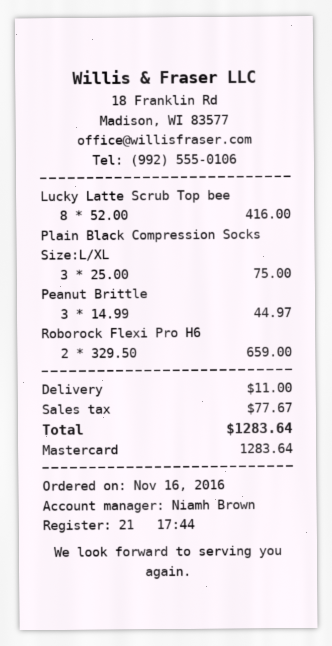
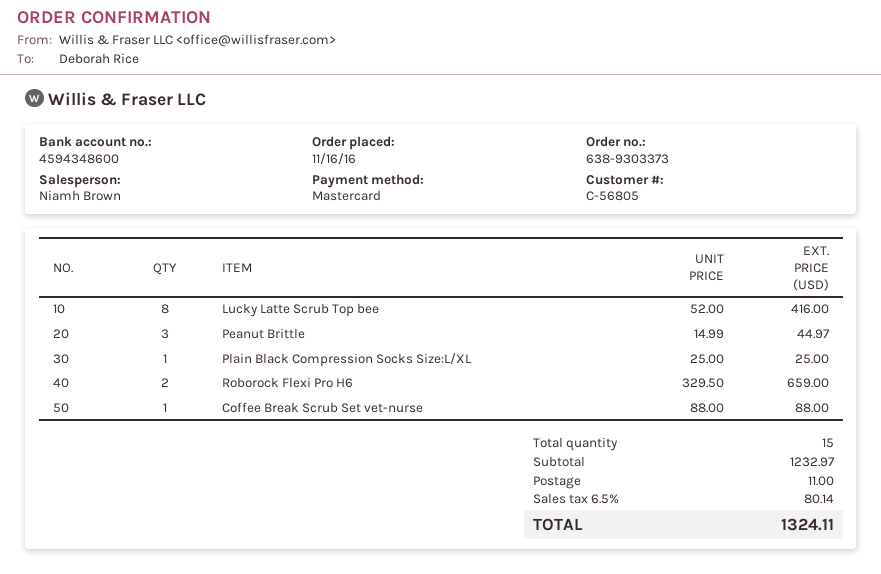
Plain Black Compression Socks Size:L/XL: 3 x 25.00 = 75.00 -> 1 x 25.00 = 25.00
Coffee Break Scrub Set vet-nurse: none -> 1 x 88.00 = 88.00
tax: 77.67 -> 80.14
total: 1283.64 -> 1324.11

